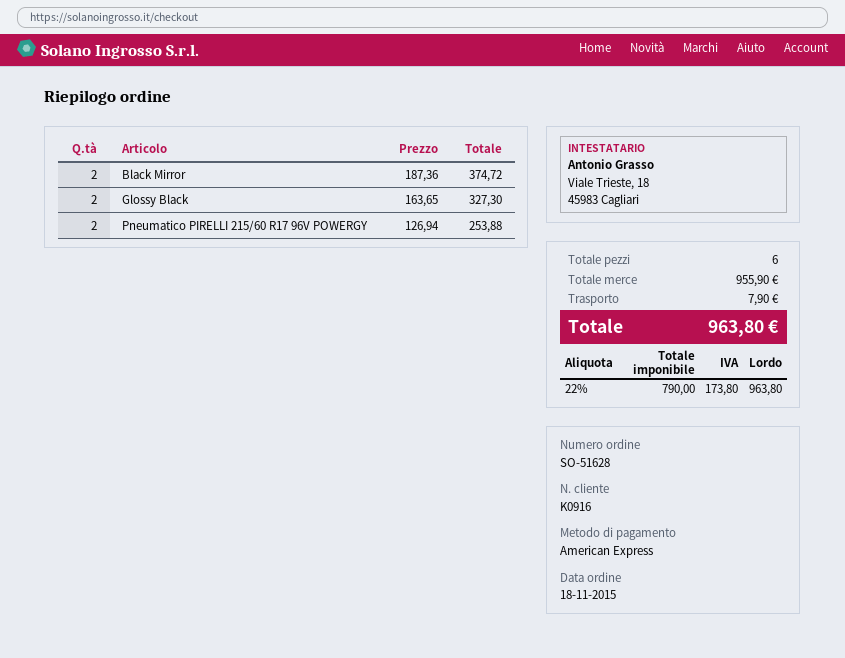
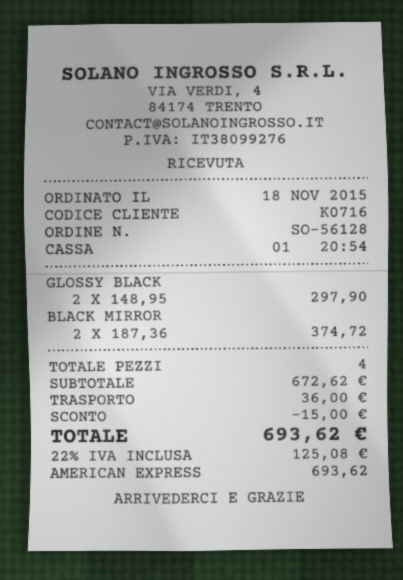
order number: SO-51628 -> SO-56128
customer number: K0916 -> K0716
Glossy Black: 2 x 163.65 = 327.30 -> 2 x 148.95 = 297.90
Pneumatico PIRELLI 215/60 R17 96V POWERGY: 2 x 126.94 = 253.88 -> none
total quantity: 6 -> 4
subtotal: 955.90 -> 672.62
discount: none -> 15.00
shipping: 7.90 -> 36.00
tax: 22% = 173.80 -> 22% = 125.08
total: 963.80 -> 693.62

